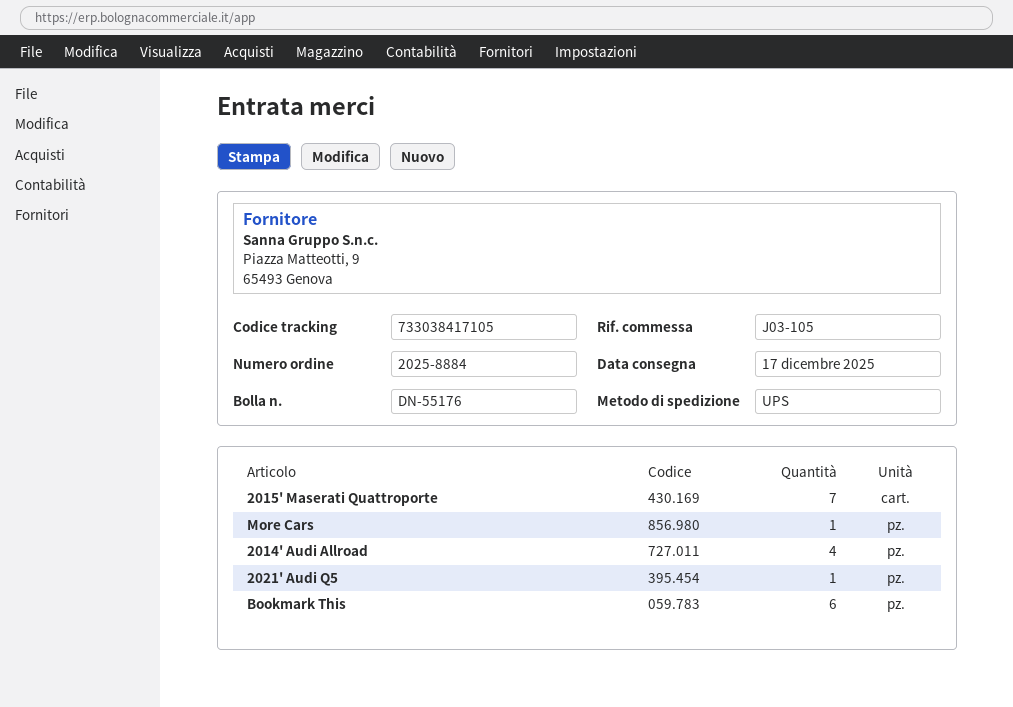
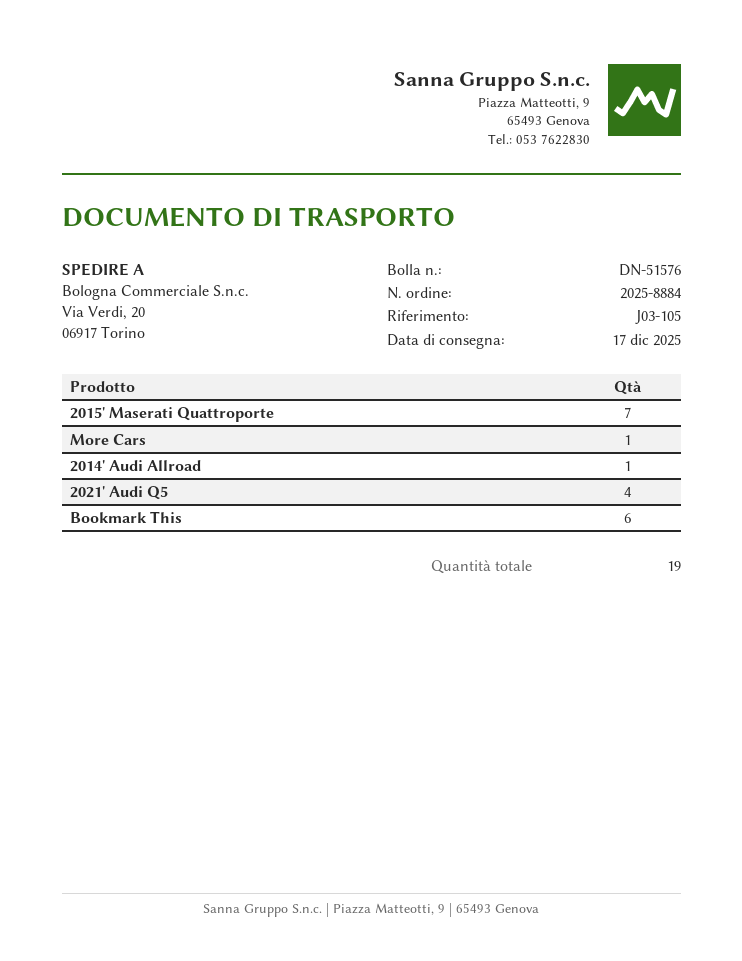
delivery note number: DN-55176 -> DN-51576
2014' Audi Allroad: 4 -> 1
2021' Audi Q5: 1 -> 4

